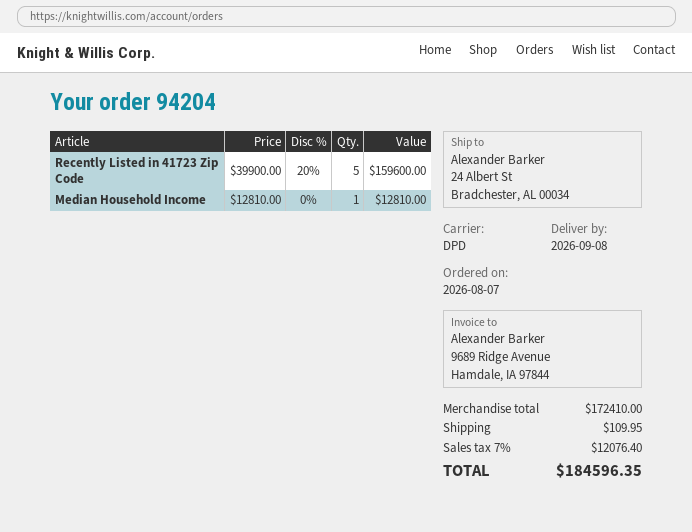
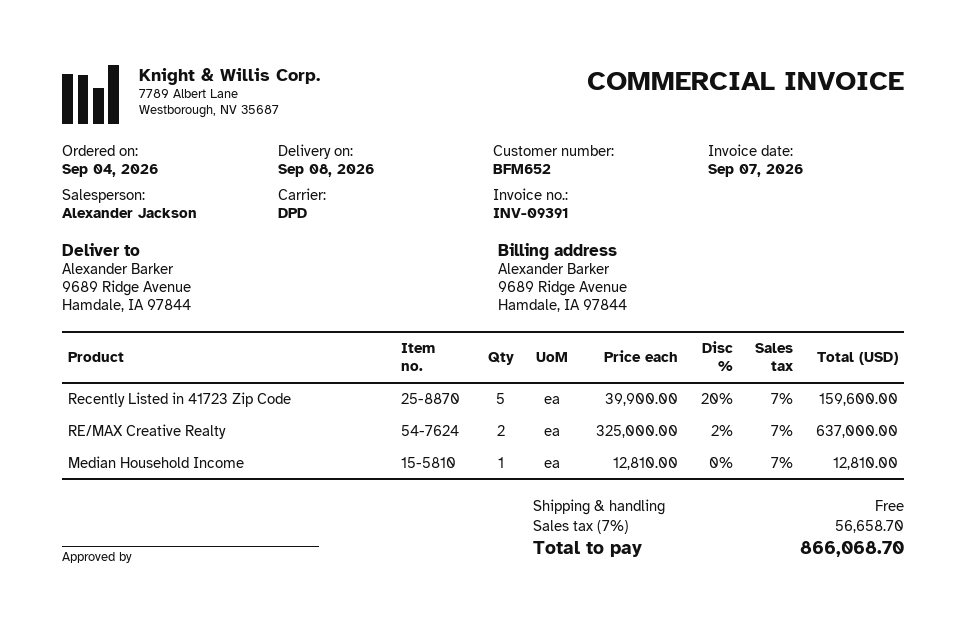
order date: 2026-08-07 -> 2026-09-04
ship to: 24 Albert St, Bradchester, AL 00034 -> 9689 Ridge Avenue, Hamdale, IA 97844
RE/MAX Creative Realty: none -> 2 x 325000.00 - 2% = 637000.00
shipping: 109.95 -> 0.00
tax: 7% = 12076.40 -> 7% = 56658.70
total: 184596.35 -> 866068.70

